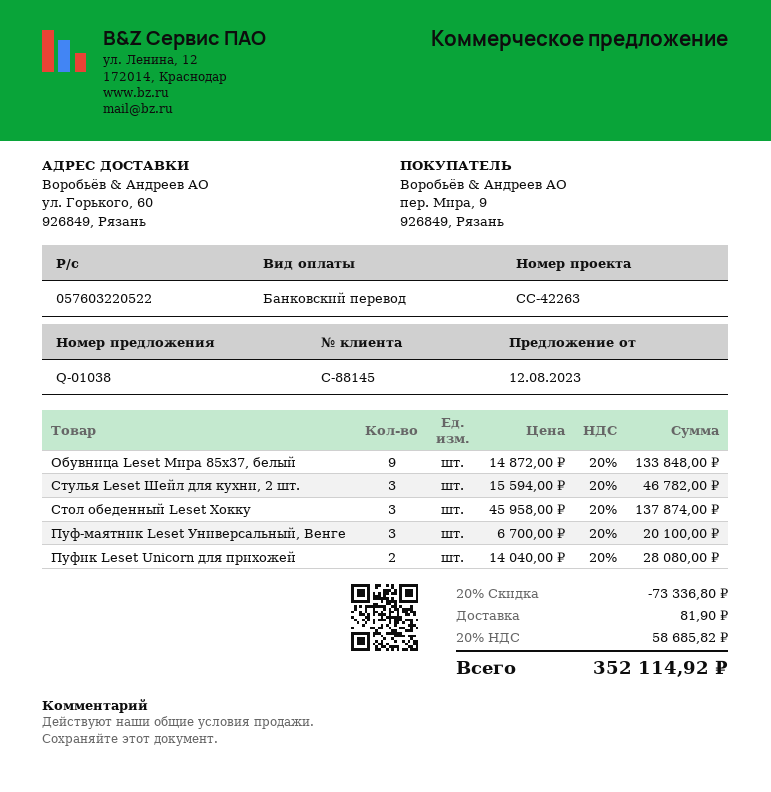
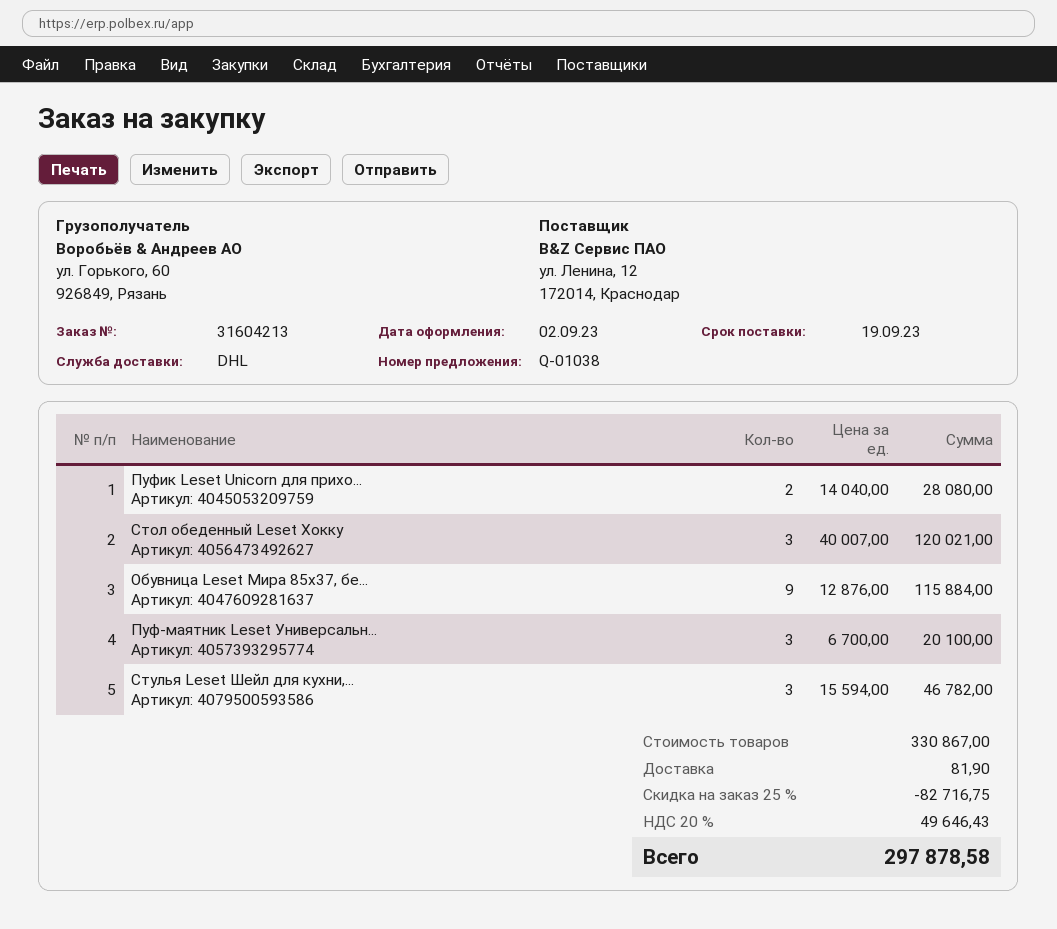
Обувница Leset Мира 85х37, белый: 9 x 14872.00 = 133848.00 -> 9 x 12876.00 = 115884.00
Стол обеденный Leset Хокку: 3 x 45958.00 = 137874.00 -> 3 x 40007.00 = 120021.00
discount: 20% = 73336.80 -> 25% = 82716.75
tax: 20% = 58685.82 -> 20% = 49646.43
total: 352114.92 -> 297878.58

